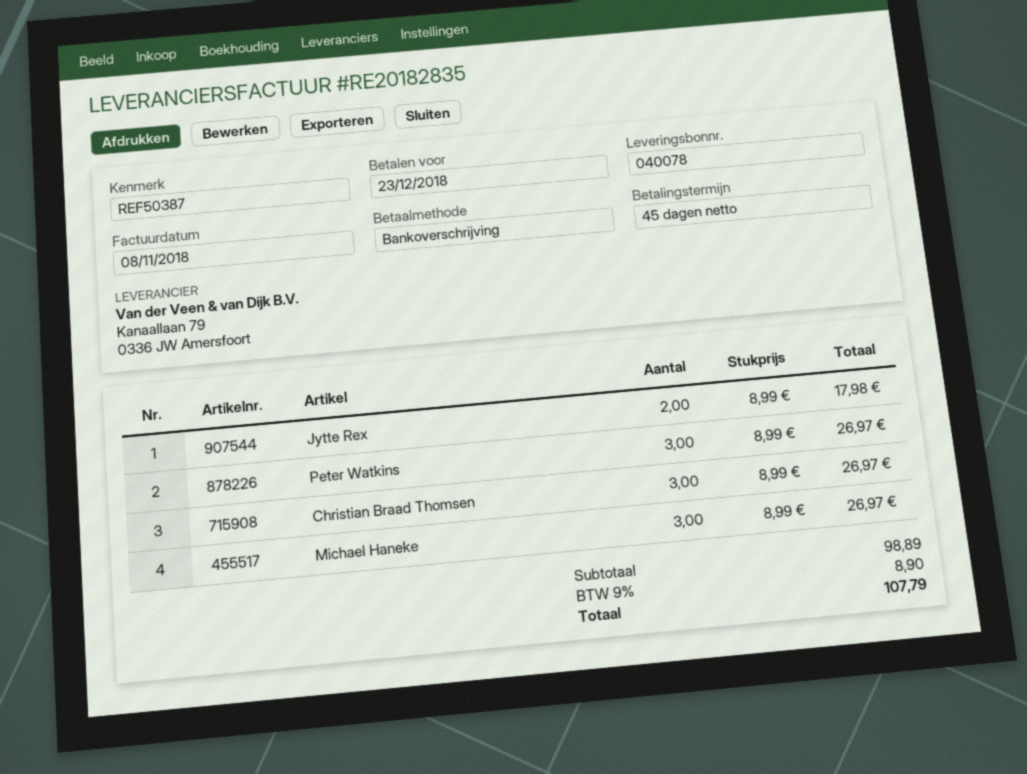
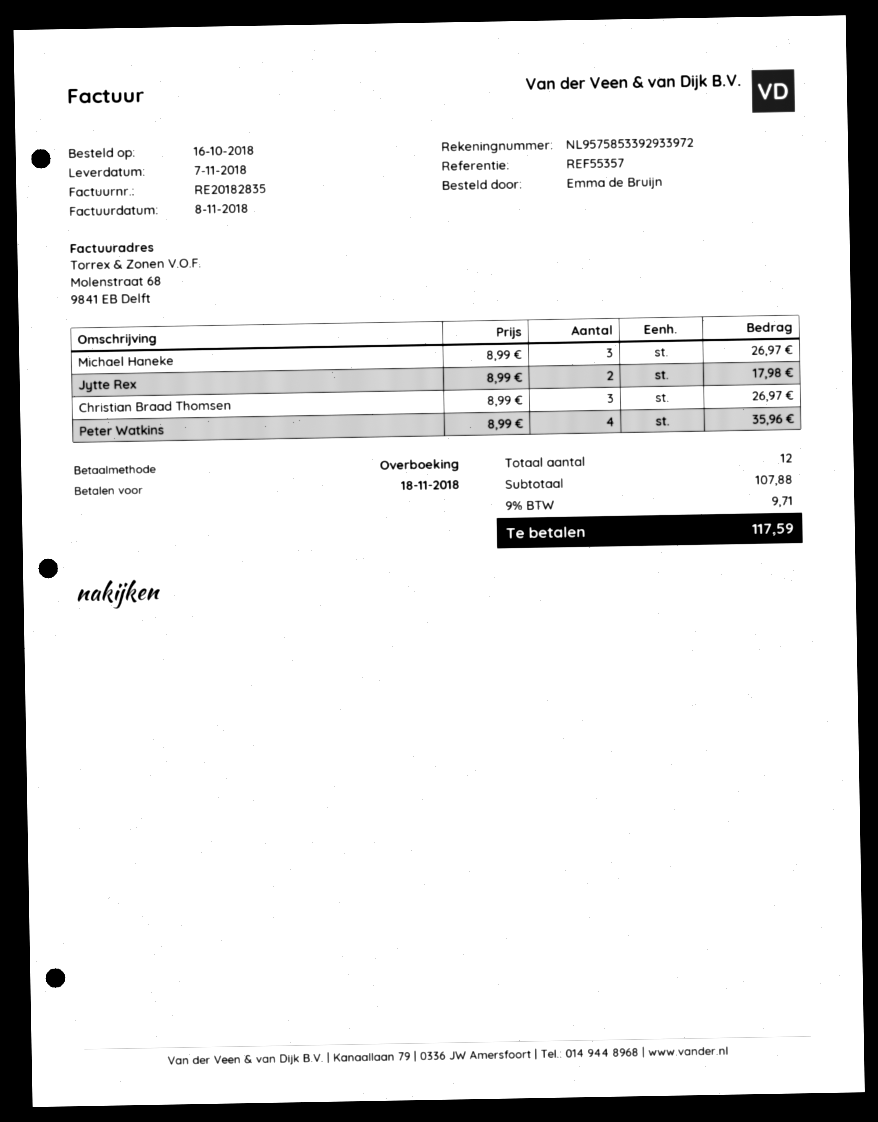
due date: 2018-12-23 -> 2018-11-18
reference: REF50387 -> REF55357
Peter Watkins: 3 x 8.99 = 26.97 -> 4 x 8.99 = 35.96
subtotal: 98.89 -> 107.88
tax: 9% = 8.90 -> 9% = 9.71
total: 107.79 -> 117.59

